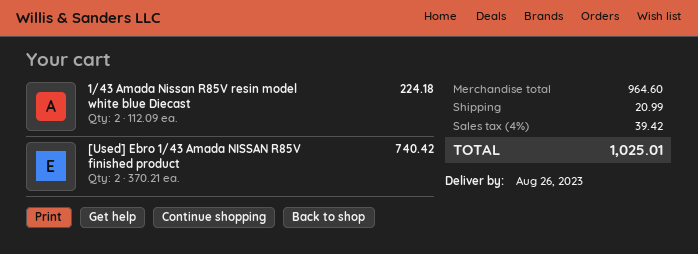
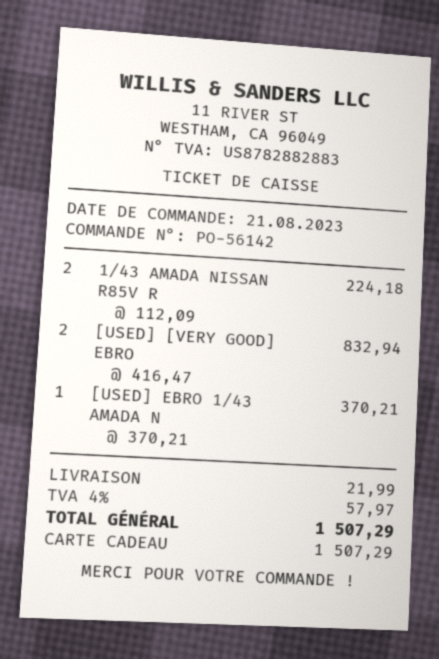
[Used] Ebro 1/43 Amada NISSAN R85V finished product: 2 x 370.21 = 740.42 -> 1 x 370.21 = 370.21
[USED] [VERY GOOD] EBRO: none -> 2 x 416.47 = 832.94
shipping: 20.99 -> 21.99
tax: 4% = 39.42 -> 4% = 57.97
total: 1025.01 -> 1507.29

